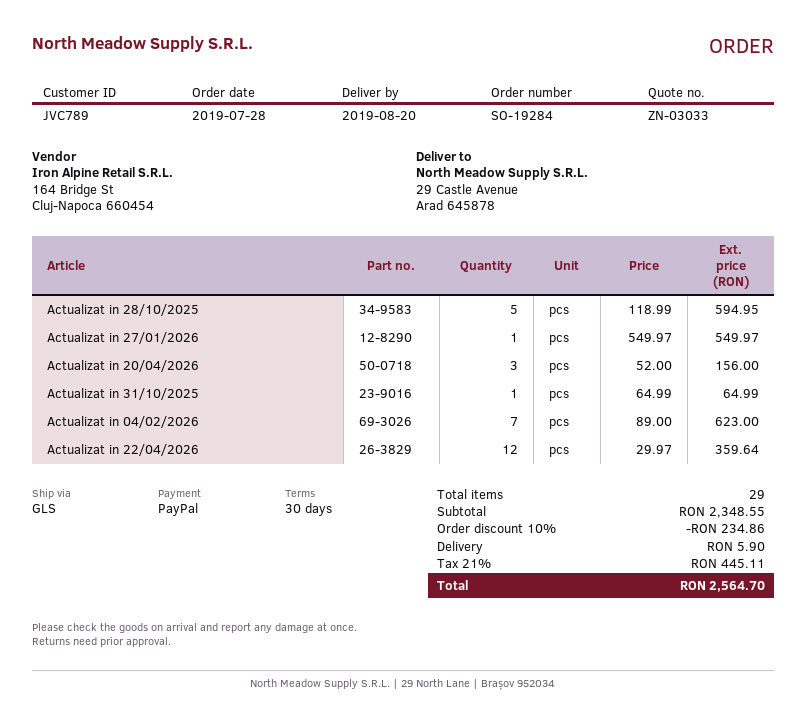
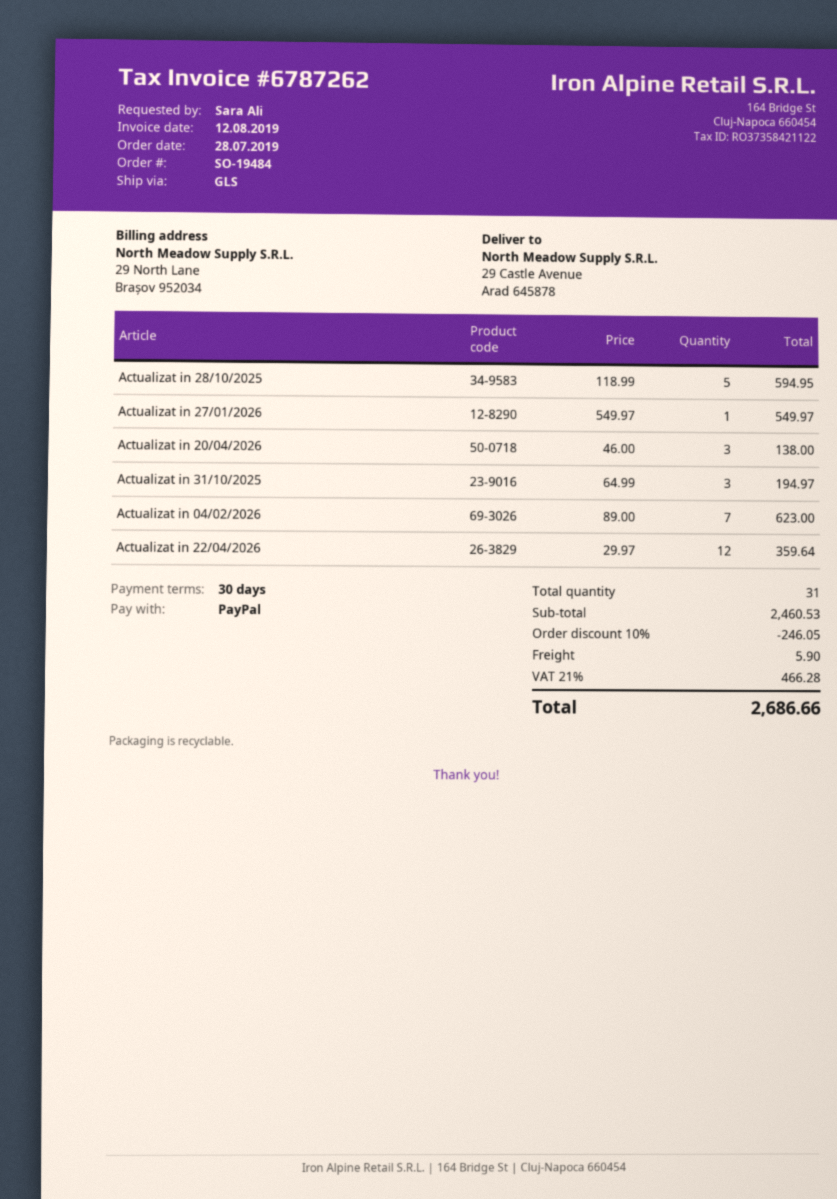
order number: SO-19284 -> SO-19484
Actualizat in 20/04/2026: 3 x 52.00 = 156.00 -> 3 x 46.00 = 138.00
Actualizat in 31/10/2025: 1 x 64.99 = 64.99 -> 3 x 64.99 = 194.97
total quantity: 29 -> 31
subtotal: 2348.55 -> 2460.53
discount: 10% = 234.86 -> 10% = 246.05
tax: 21% = 445.11 -> 21% = 466.28
total: 2564.70 -> 2686.66

